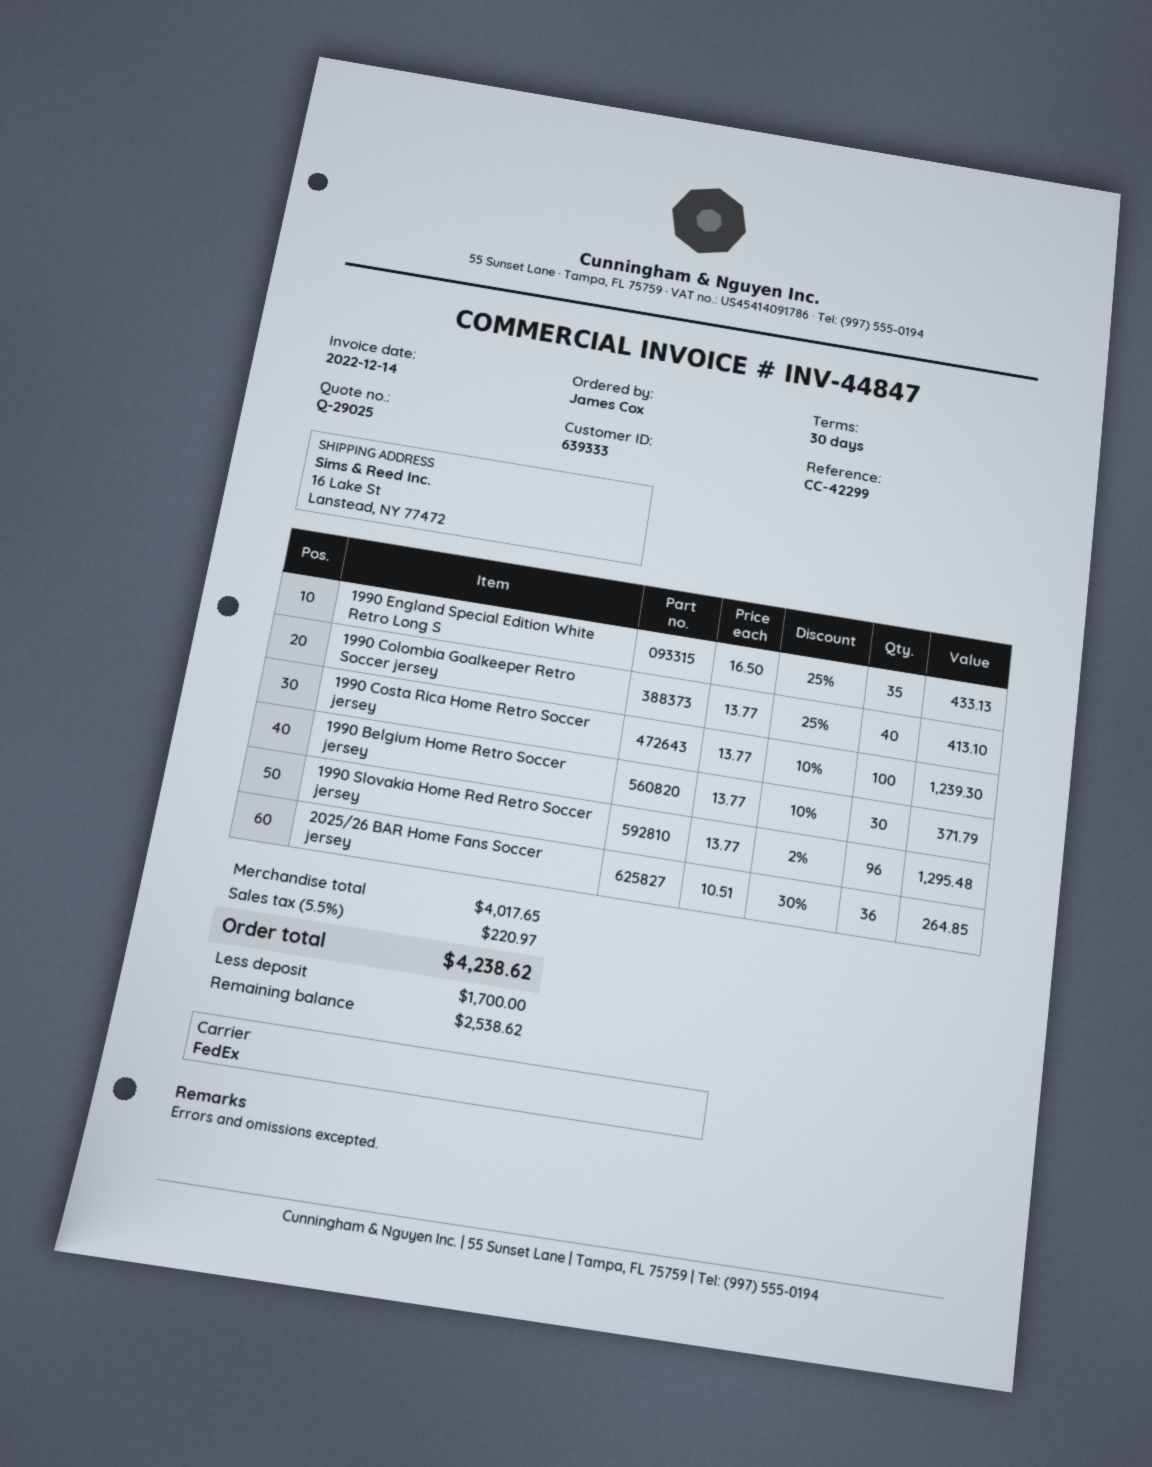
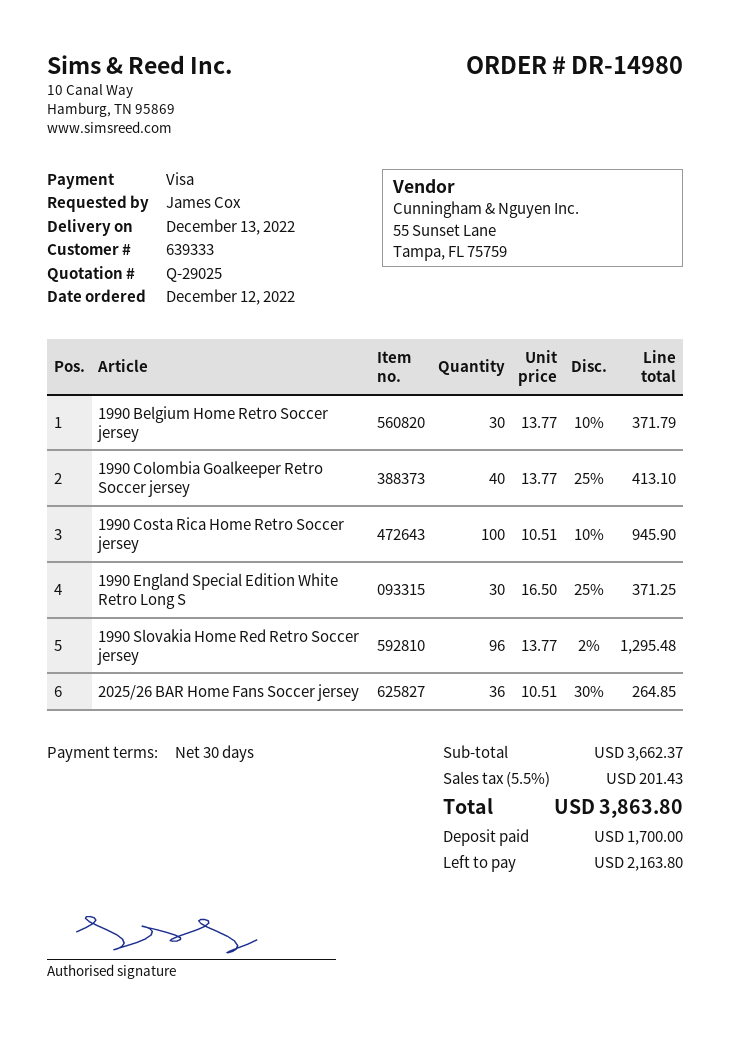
1990 England Special Edition White Retro Long S: 35 x 16.50 - 25% = 433.13 -> 30 x 16.50 - 25% = 371.25
1990 Costa Rica Home Retro Soccer jersey: 100 x 13.77 - 10% = 1239.30 -> 100 x 10.51 - 10% = 945.90
subtotal: 4017.65 -> 3662.37
tax: 5.5% = 220.97 -> 5.5% = 201.43
total: 4238.62 -> 3863.80
balance: 2538.62 -> 2163.80

